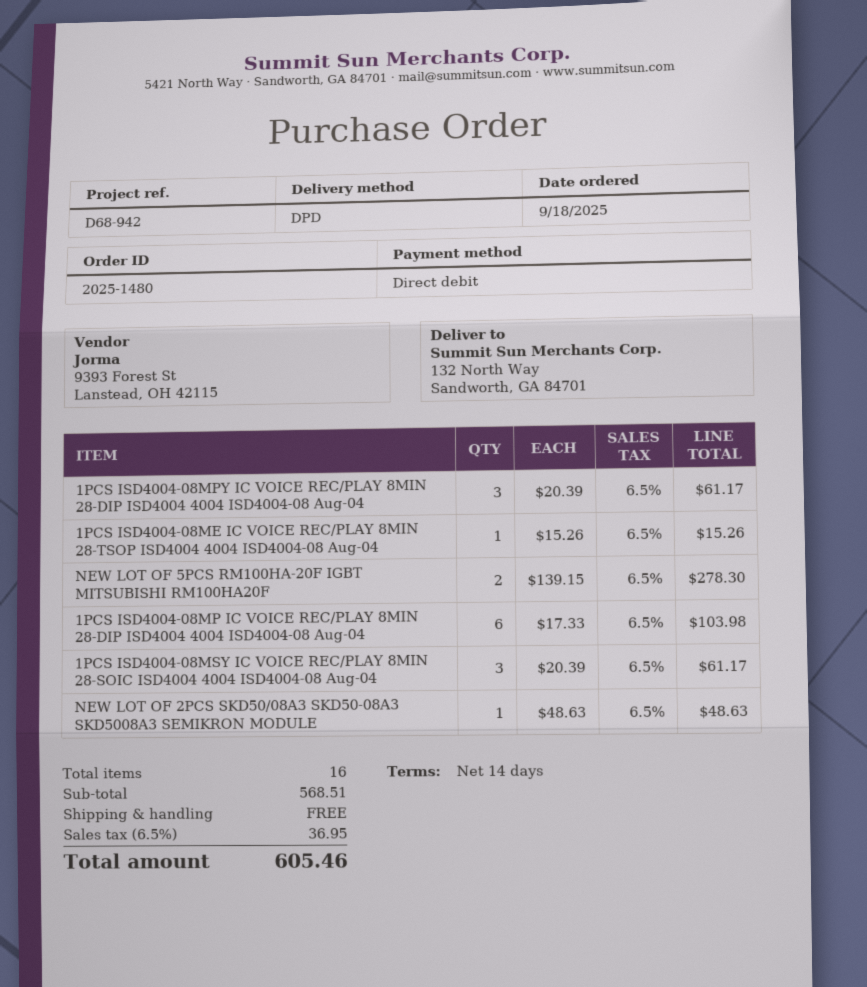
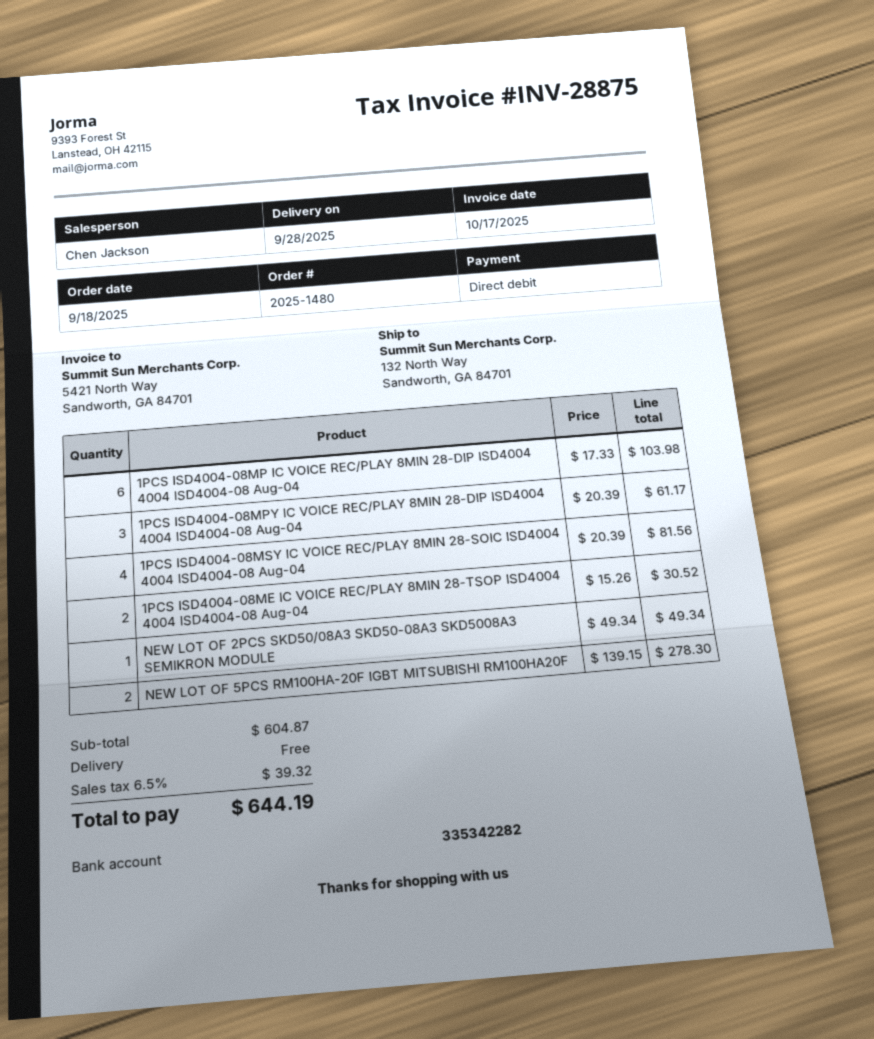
1PCS ISD4004-08ME IC VOICE REC/PLAY 8MIN 28-TSOP ISD4004 4004 ISD4004-08 Aug-04: 1 x 15.26 = 15.26 -> 2 x 15.26 = 30.52
1PCS ISD4004-08MSY IC VOICE REC/PLAY 8MIN 28-SOIC ISD4004 4004 ISD4004-08 Aug-04: 3 x 20.39 = 61.17 -> 4 x 20.39 = 81.56
NEW LOT OF 2PCS SKD50/08A3 SKD50-08A3 SKD5008A3 SEMIKRON MODULE: 1 x 48.63 = 48.63 -> 1 x 49.34 = 49.34
subtotal: 568.51 -> 604.87
tax: 6.5% = 36.95 -> 6.5% = 39.32
total: 605.46 -> 644.19

